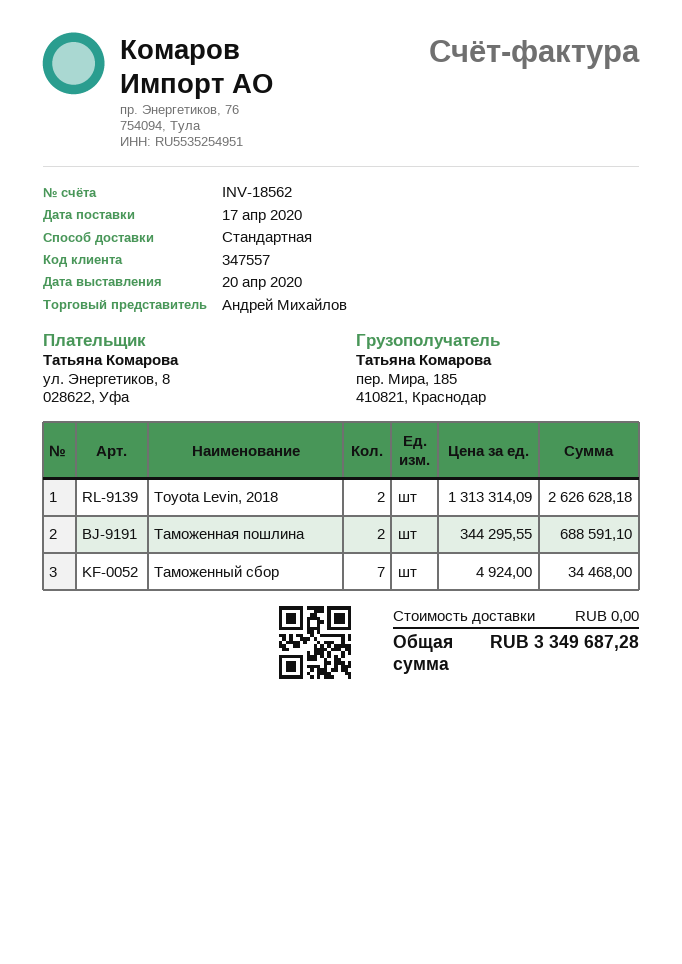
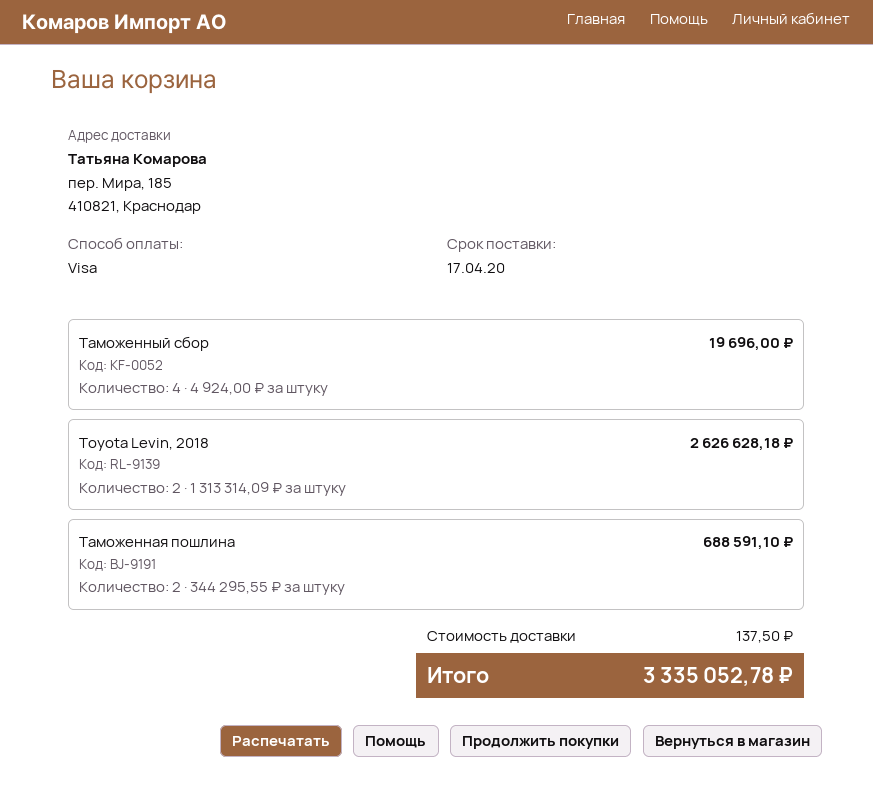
Таможенный сбор: 7 x 4924.00 = 34468.00 -> 4 x 4924.00 = 19696.00
shipping: 0.00 -> 137.50
total: 3349687.28 -> 3335052.78

